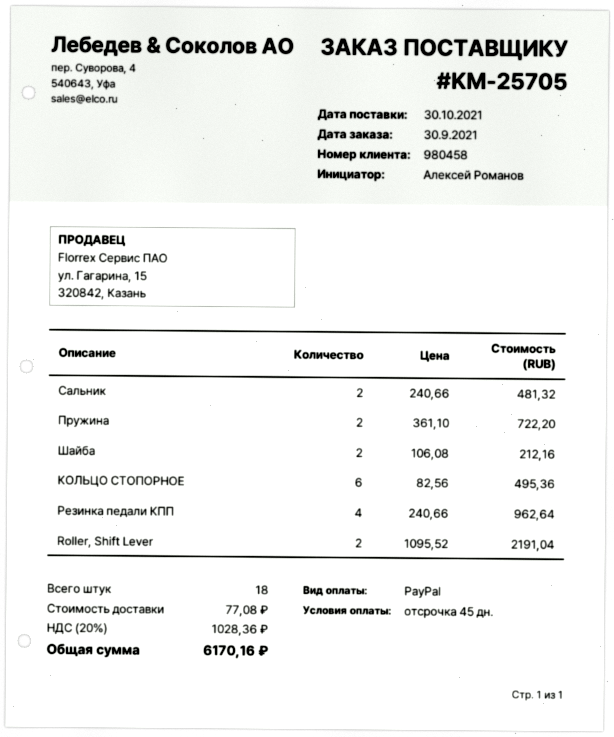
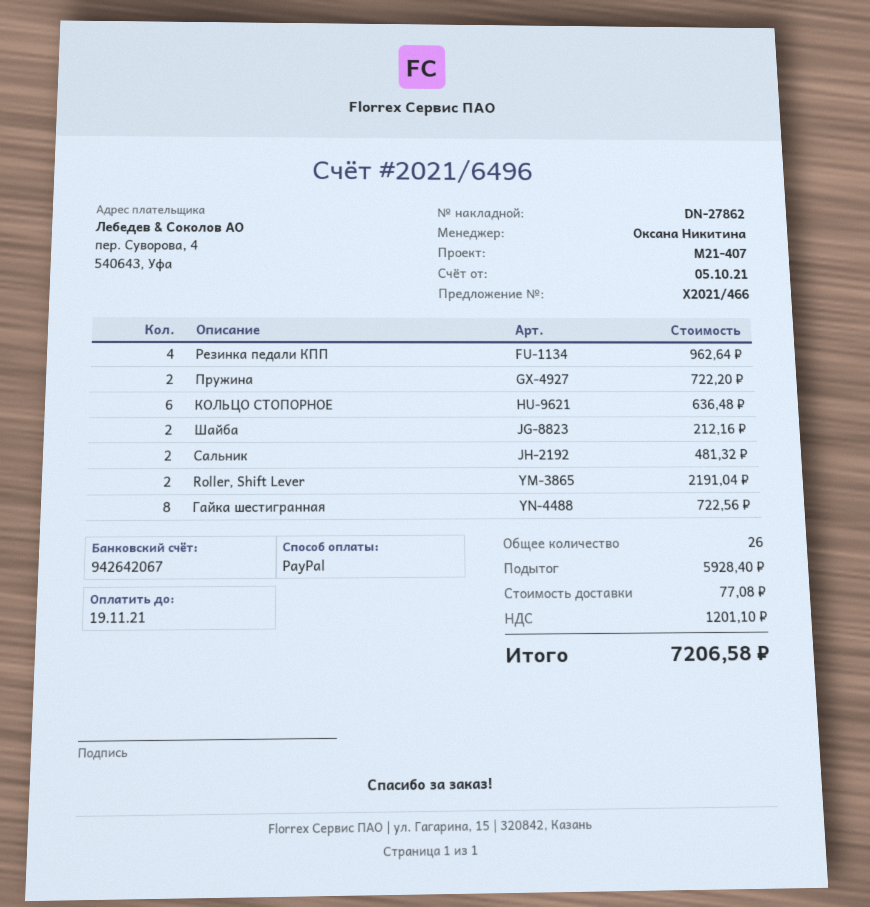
КОЛЬЦО СТОПОРНОЕ: 6 for 495.36 -> 6 for 636.48
Гайка шестигранная: none -> 8 for 722.56
total quantity: 18 -> 26
tax: 1028.36 -> 1201.10
total: 6170.16 -> 7206.58

